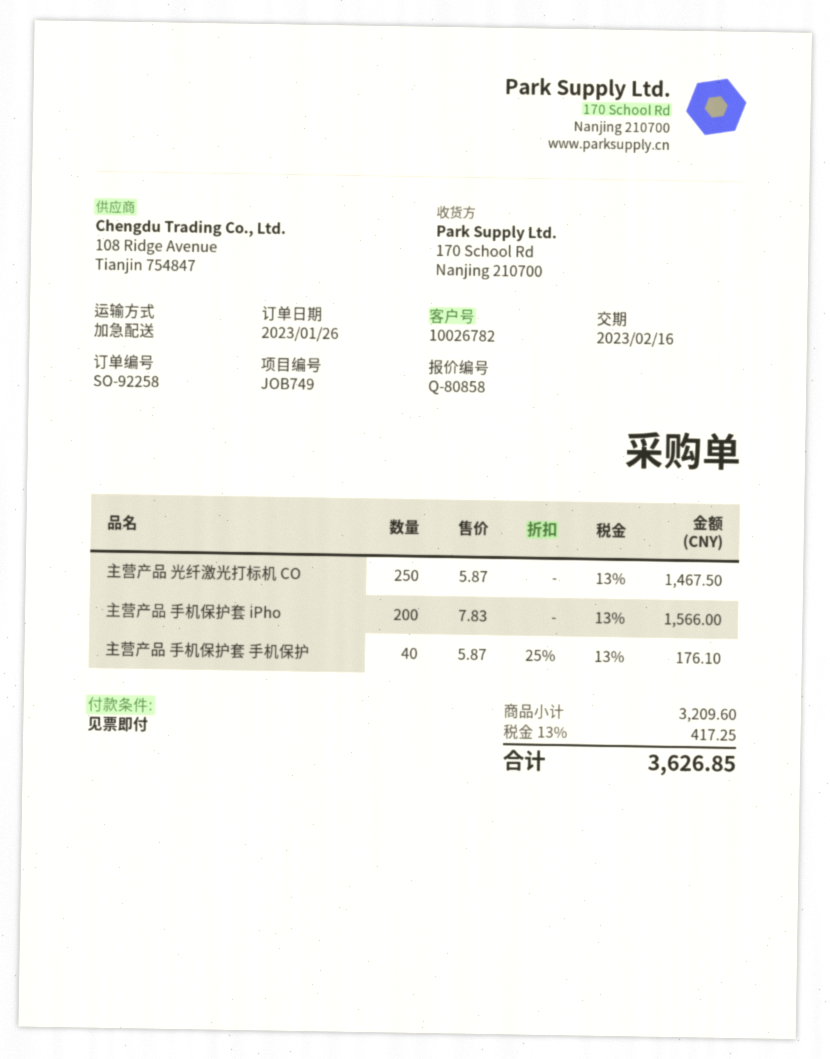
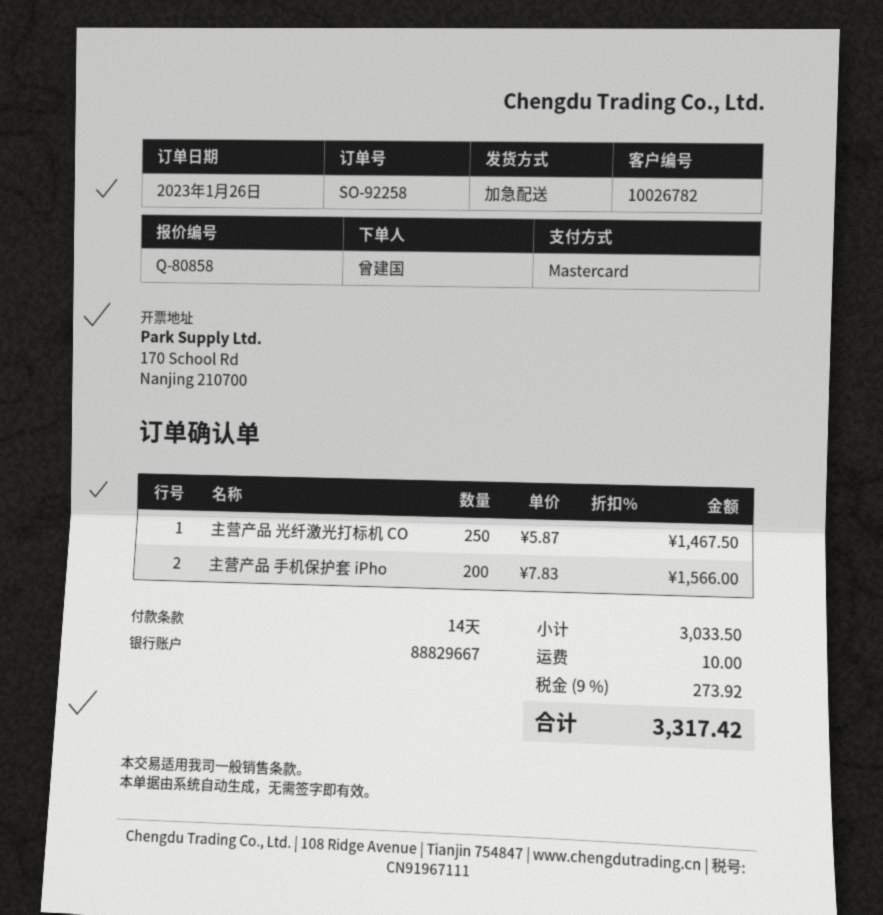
payment terms: on receipt -> 14 days
主营产品 手机保护套 手机保护: 40 x 5.87 - 25% = 176.10 -> none
subtotal: 3209.60 -> 3033.50
shipping: none -> 10.00
tax: 13% = 417.25 -> 9% = 273.92
total: 3626.85 -> 3317.42

